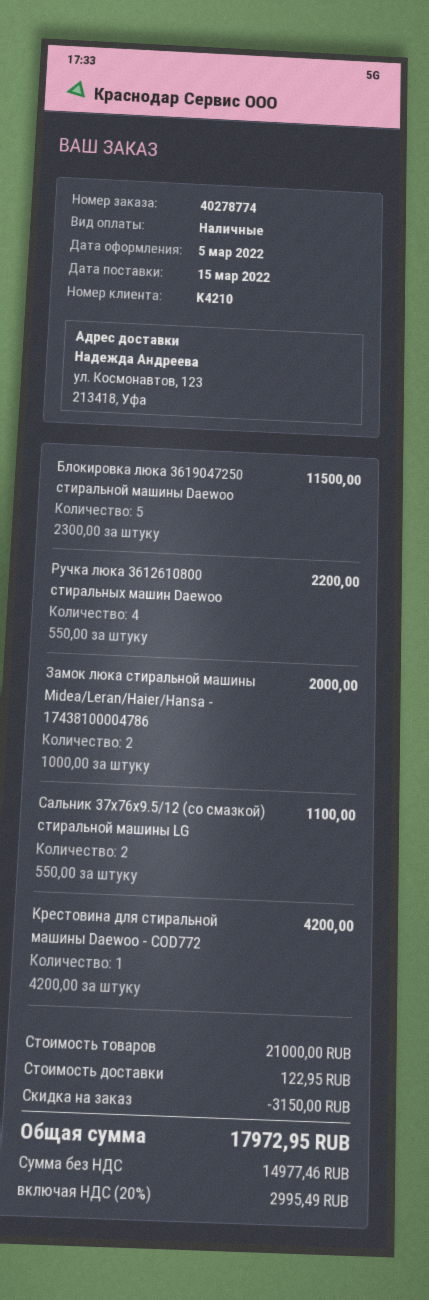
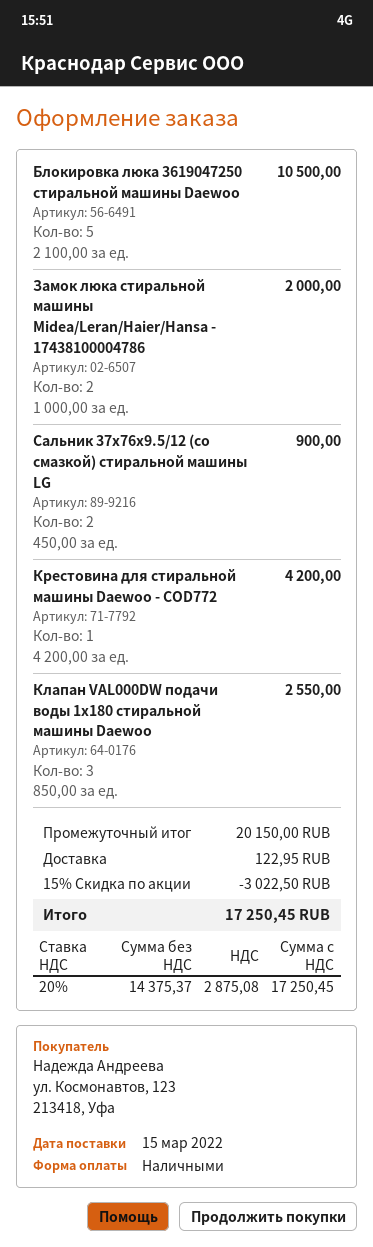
Блокировка люка 3619047250 стиральной машины Daewoo: 5 x 2300.00 = 11500.00 -> 5 x 2100.00 = 10500.00
Ручка люка 3612610800 стиральных машин Daewoo: 4 x 550.00 = 2200.00 -> none
Сальник 37x76x9.5/12 (со смазкой) стиральной машины LG: 2 x 550.00 = 1100.00 -> 2 x 450.00 = 900.00
Клапан VAL000DW подачи воды 1x180 стиральной машины Daewoo: none -> 3 x 850.00 = 2550.00
subtotal: 21000.00 -> 20150.00
discount: 3150.00 -> 3022.50
net: 14977.46 -> 14375.37
tax: 20% = 2995.49 -> 20% = 2875.08
total: 17972.95 -> 17250.45

